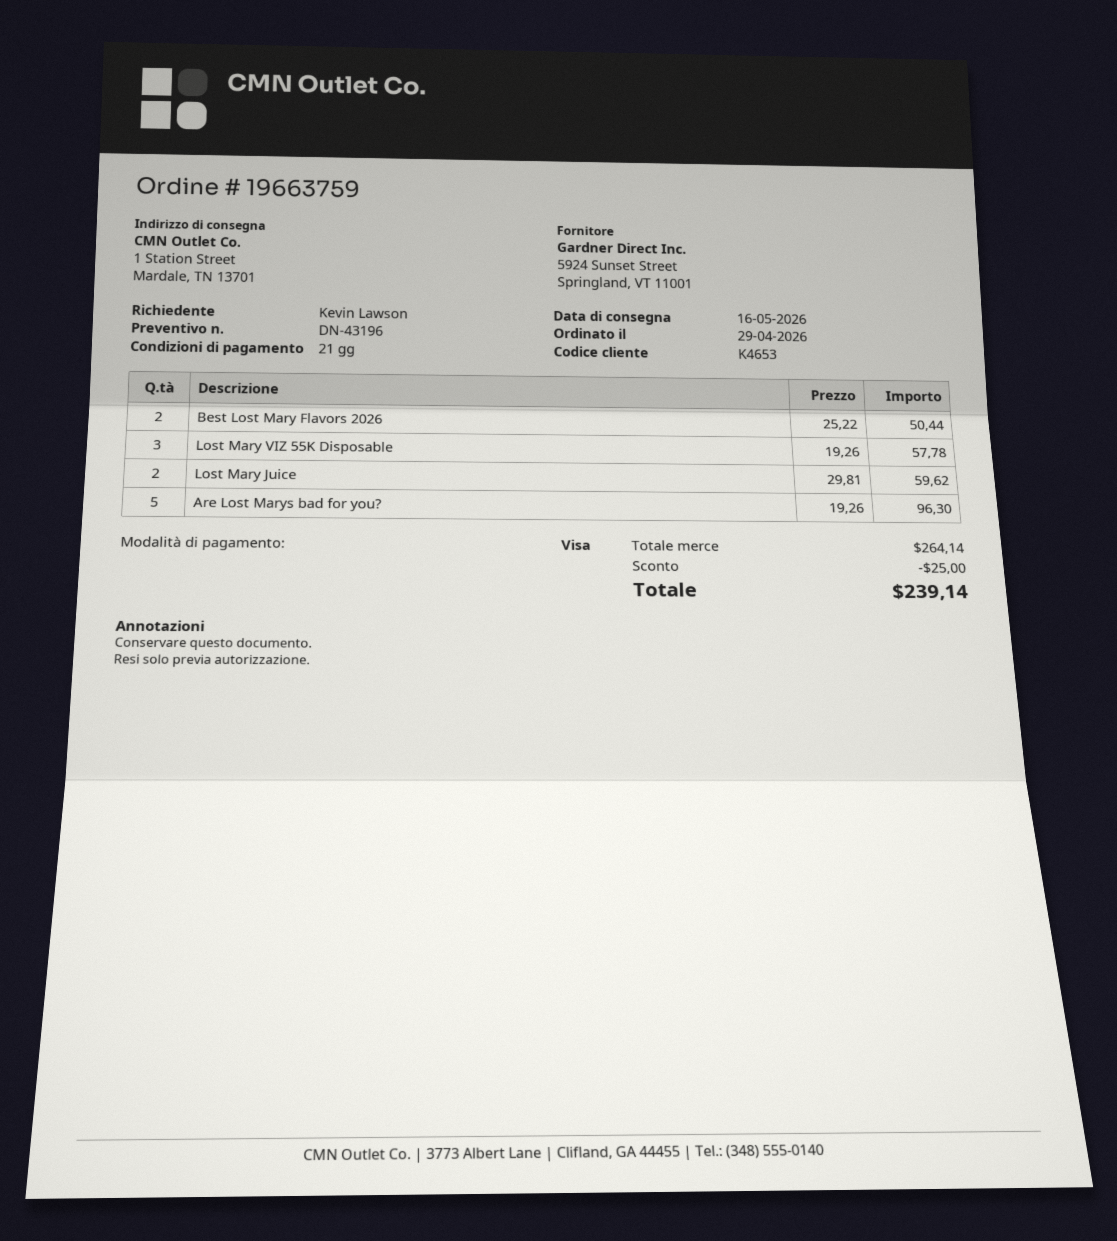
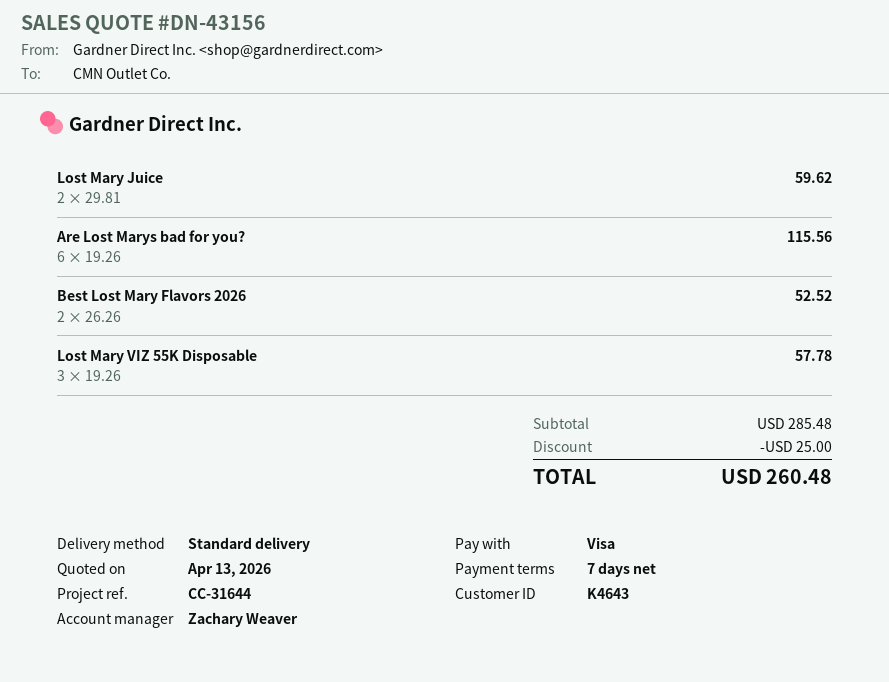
quote number: DN-43196 -> DN-43156
payment terms: 21 days -> 7 days
customer number: K4653 -> K4643
Best Lost Mary Flavors 2026: 2 x 25.22 = 50.44 -> 2 x 26.26 = 52.52
Are Lost Marys bad for you?: 5 x 19.26 = 96.30 -> 6 x 19.26 = 115.56
subtotal: 264.14 -> 285.48
total: 239.14 -> 260.48

